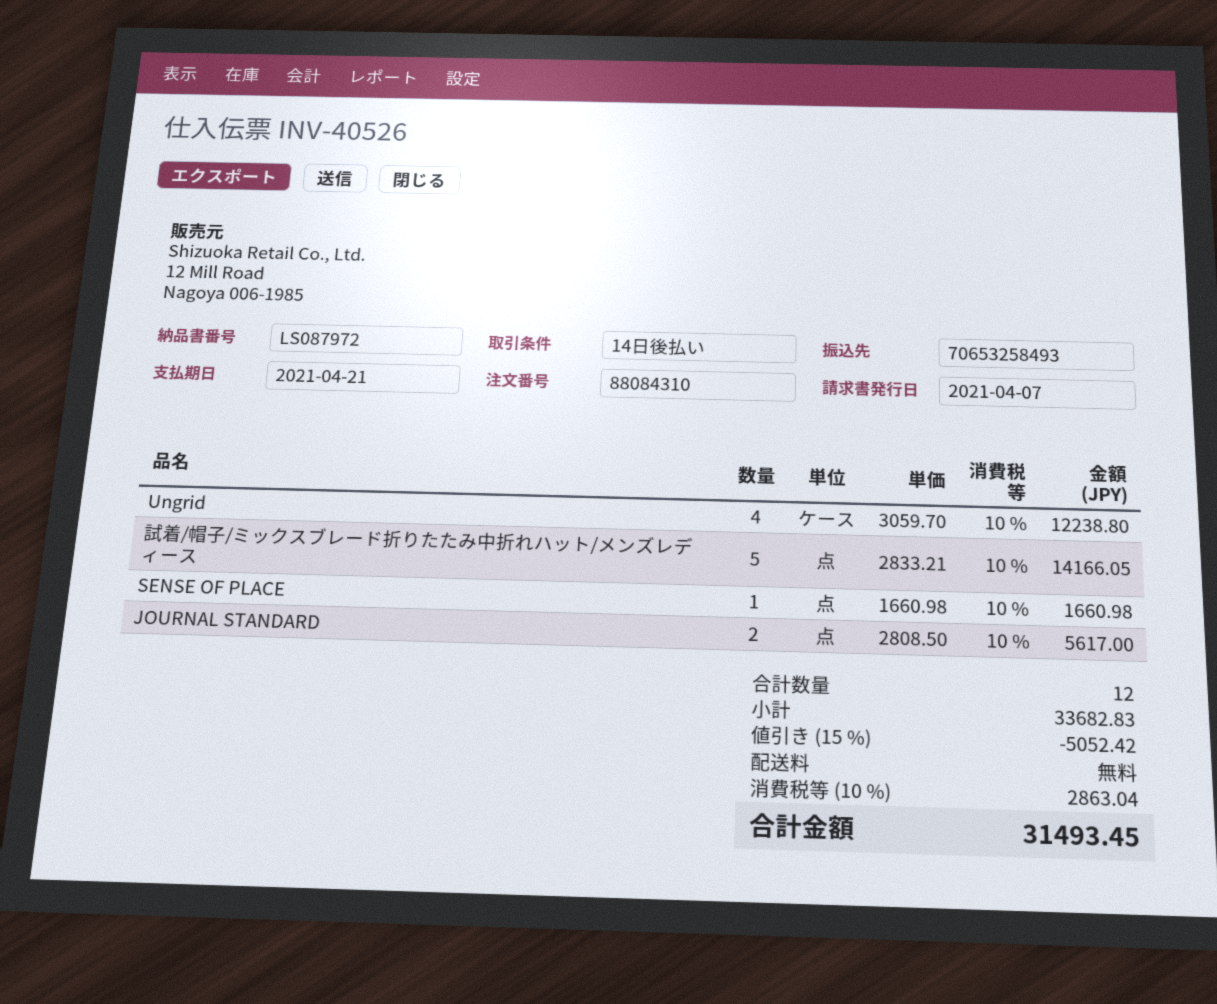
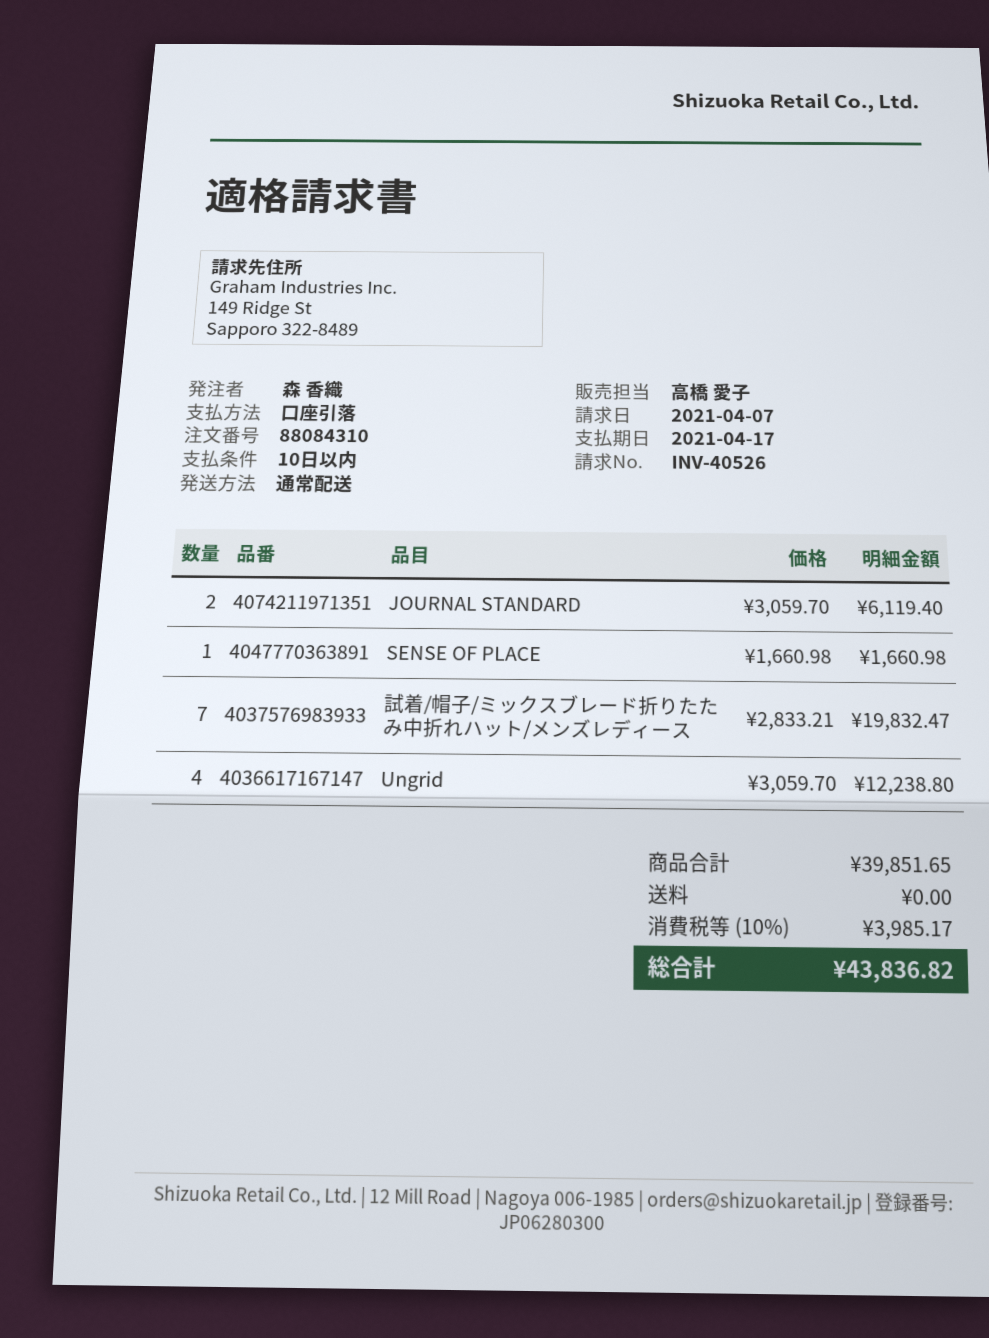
payment terms: 14 days -> 10 days
due date: 2021-04-21 -> 2021-04-17
試着/帽子/ミックスブレード折りたたみ中折れハット/メンズレディース: 5 x 2833.21 = 14166.05 -> 7 x 2833.21 = 19832.47
JOURNAL STANDARD: 2 x 2808.50 = 5617.00 -> 2 x 3059.70 = 6119.40
subtotal: 33682.83 -> 39851.65
discount: 15% = 5052.42 -> none
tax: 10% = 2863.04 -> 10% = 3985.17
total: 31493.45 -> 43836.82

